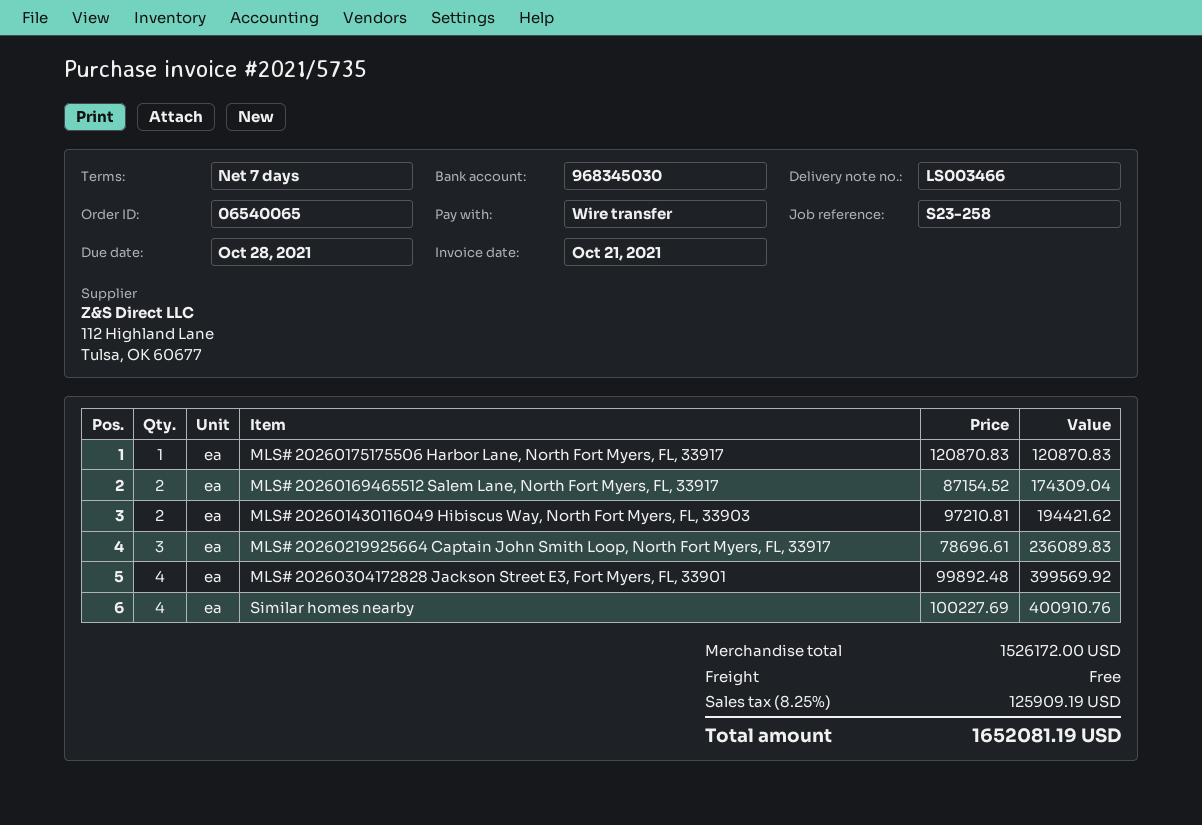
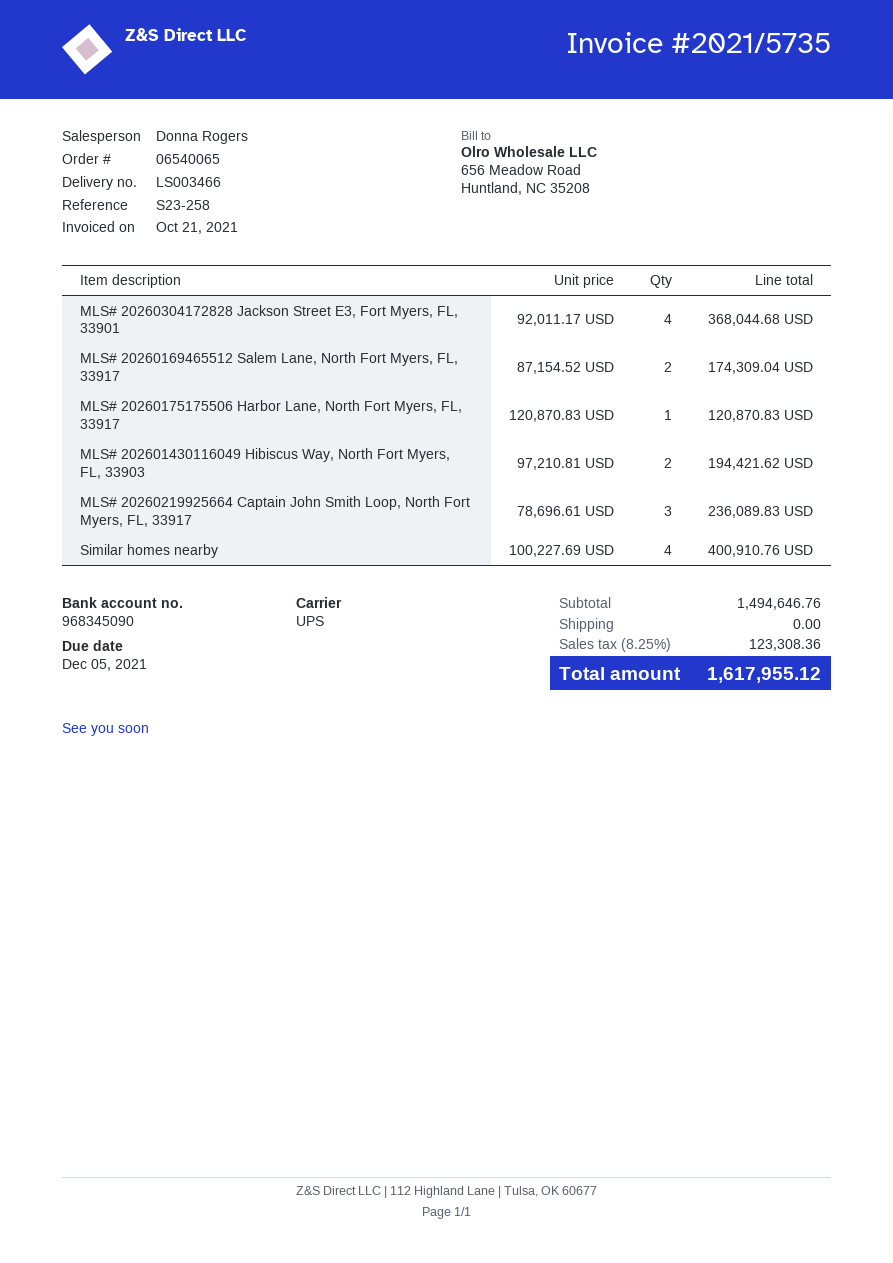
due date: 2021-10-28 -> 2021-12-05
bank account: 968345030 -> 968345090
MLS# 20260304172828 Jackson Street E3, Fort Myers, FL, 33901: 4 x 99892.48 = 399569.92 -> 4 x 92011.17 = 368044.68
subtotal: 1526172.00 -> 1494646.76
tax: 8.25% = 125909.19 -> 8.25% = 123308.36
total: 1652081.19 -> 1617955.12

